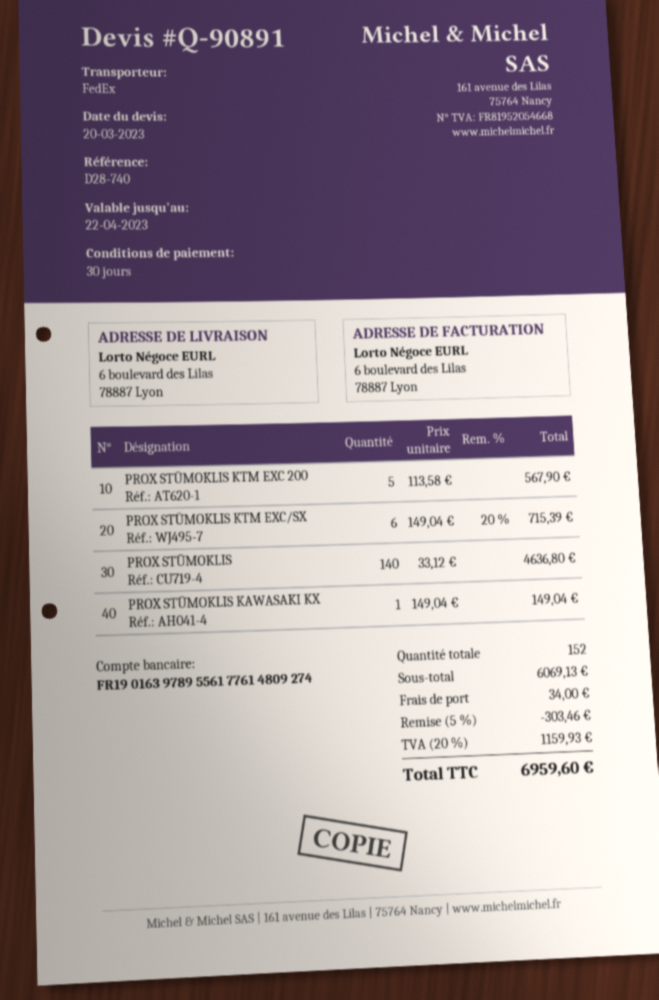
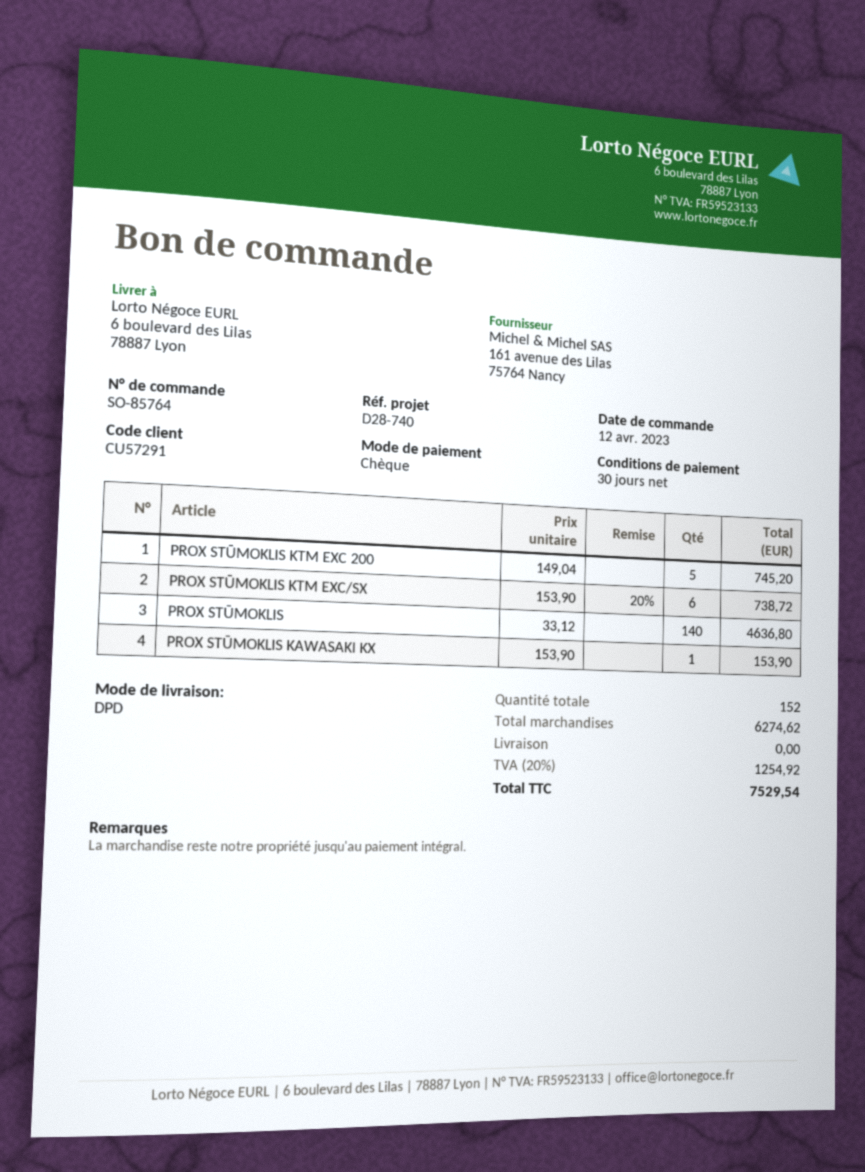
shipping method: FedEx -> DPD
PROX STŪMOKLIS KTM EXC 200: 5 x 113.58 = 567.90 -> 5 x 149.04 = 745.20
PROX STŪMOKLIS KTM EXC/SX: 6 x 149.04 - 20% = 715.39 -> 6 x 153.90 - 20% = 738.72
PROX STŪMOKLIS KAWASAKI KX: 1 x 149.04 = 149.04 -> 1 x 153.90 = 153.90
subtotal: 6069.13 -> 6274.62
discount: 5% = 303.46 -> none
shipping: 34.00 -> 0.00
tax: 20% = 1159.93 -> 20% = 1254.92
total: 6959.60 -> 7529.54

